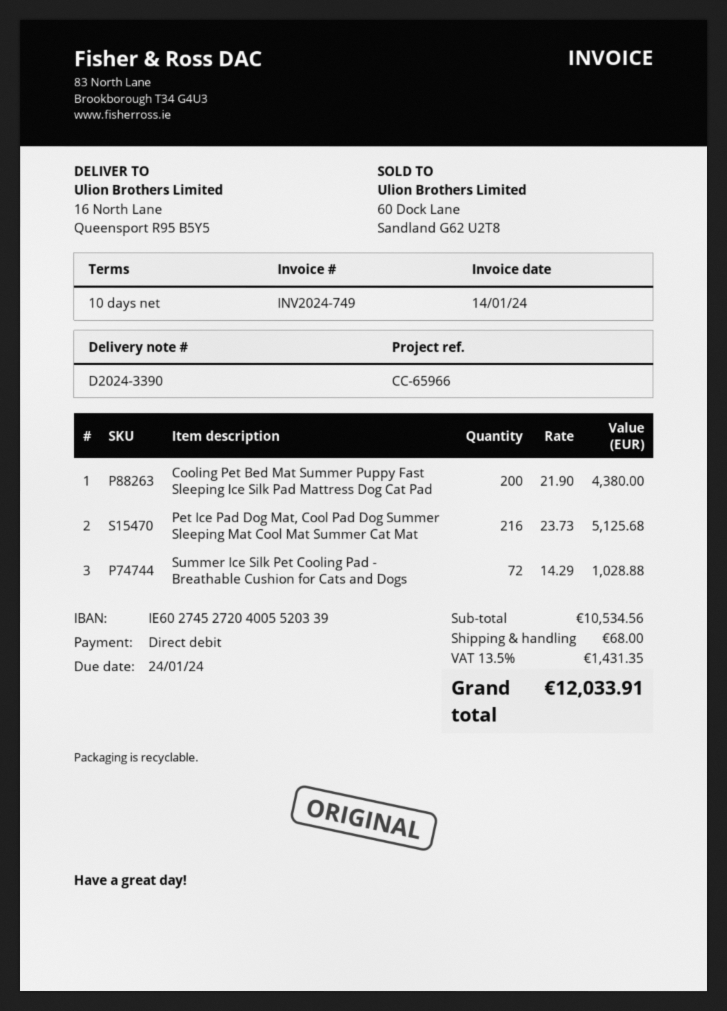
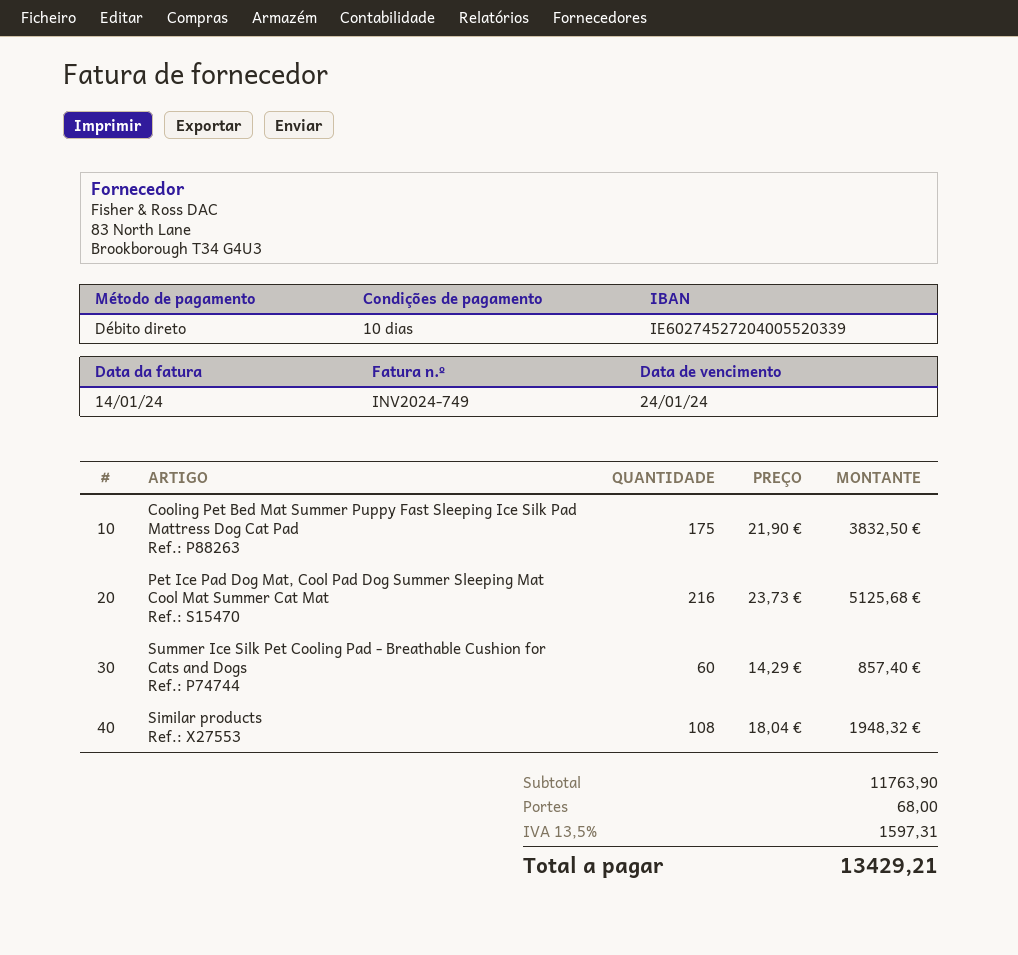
Cooling Pet Bed Mat Summer Puppy Fast Sleeping Ice Silk Pad Mattress Dog Cat Pad: 200 x 21.90 = 4380.00 -> 175 x 21.90 = 3832.50
Summer Ice Silk Pet Cooling Pad - Breathable Cushion for Cats and Dogs: 72 x 14.29 = 1028.88 -> 60 x 14.29 = 857.40
Similar products: none -> 108 x 18.04 = 1948.32
subtotal: 10534.56 -> 11763.90
tax: 13.5% = 1431.35 -> 13.5% = 1597.31
total: 12033.91 -> 13429.21

